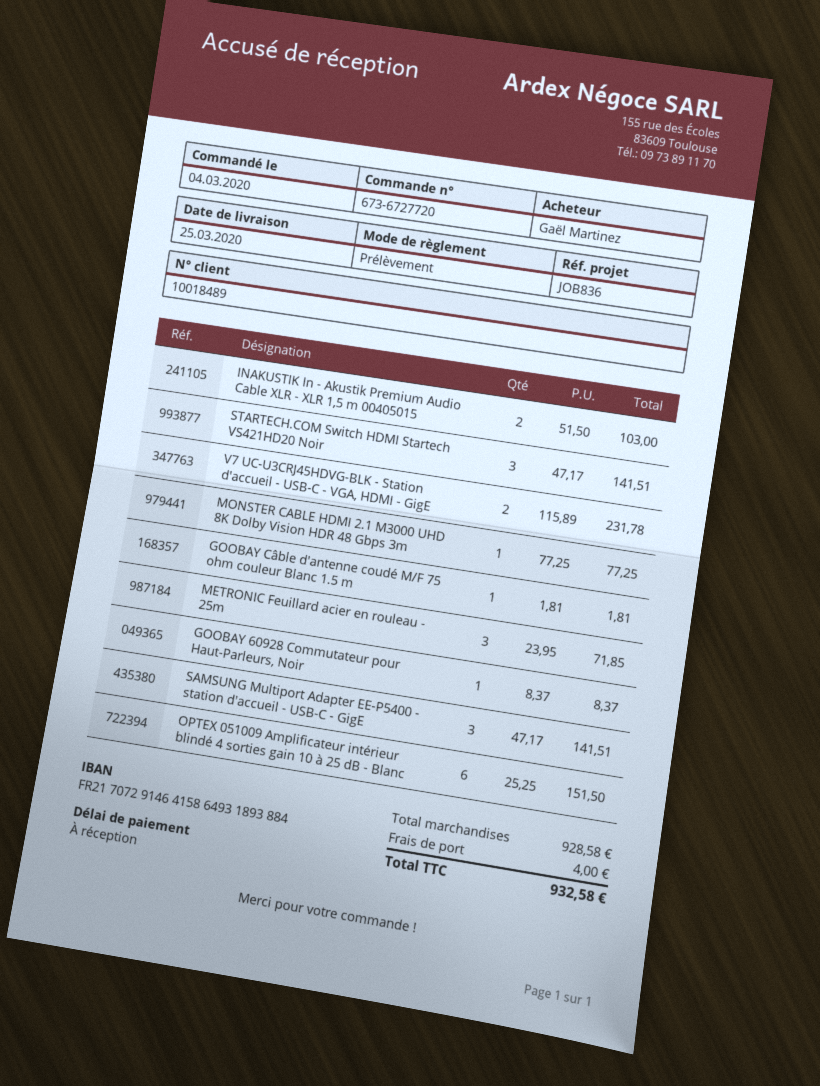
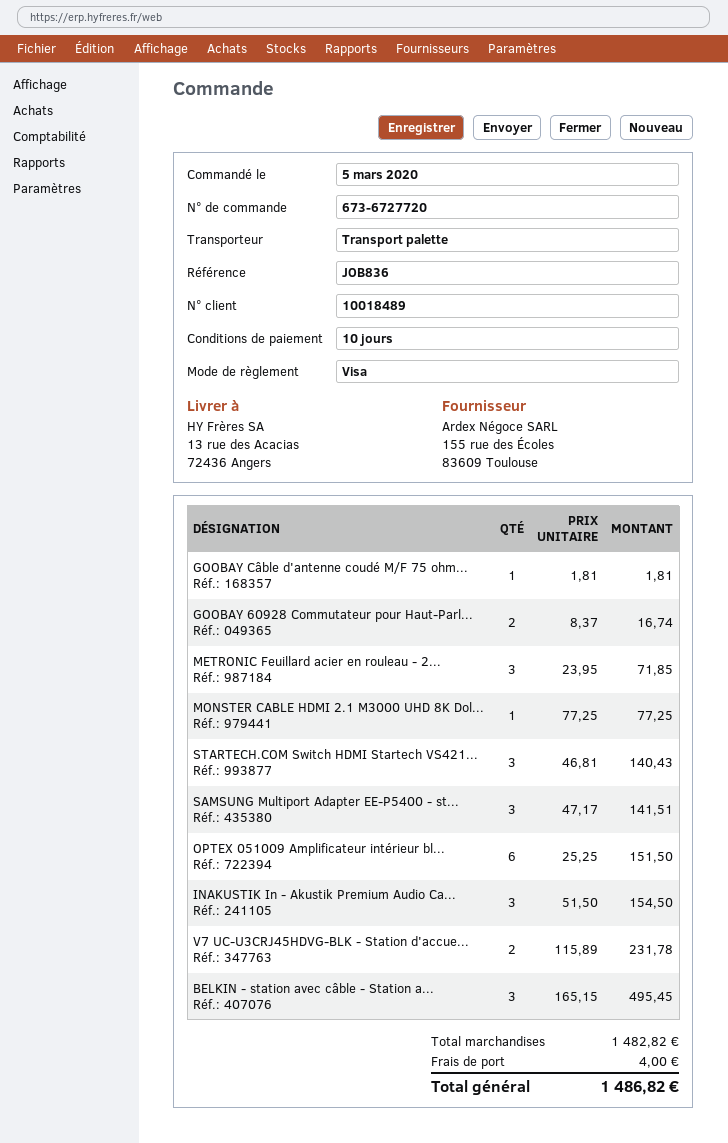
order date: 2020-03-04 -> 2020-03-05
payment terms: on receipt -> 10 days
payment method: direct debit -> Visa
INAKUSTIK In - Akustik Premium Audio Cable XLR - XLR 1,5 m 00405015: 2 x 51.50 = 103.00 -> 3 x 51.50 = 154.50
STARTECH.COM Switch HDMI Startech VS421HD20 Noir: 3 x 47.17 = 141.51 -> 3 x 46.81 = 140.43
GOOBAY 60928 Commutateur pour Haut-Parleurs, Noir: 1 x 8.37 = 8.37 -> 2 x 8.37 = 16.74
BELKIN - station avec câble - Station a...: none -> 3 x 165.15 = 495.45
subtotal: 928.58 -> 1482.82
total: 932.58 -> 1486.82

